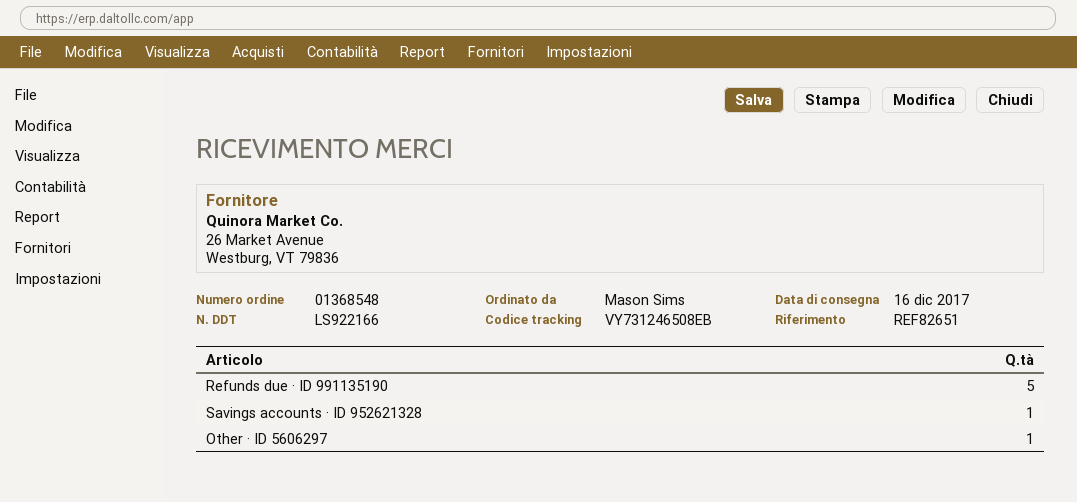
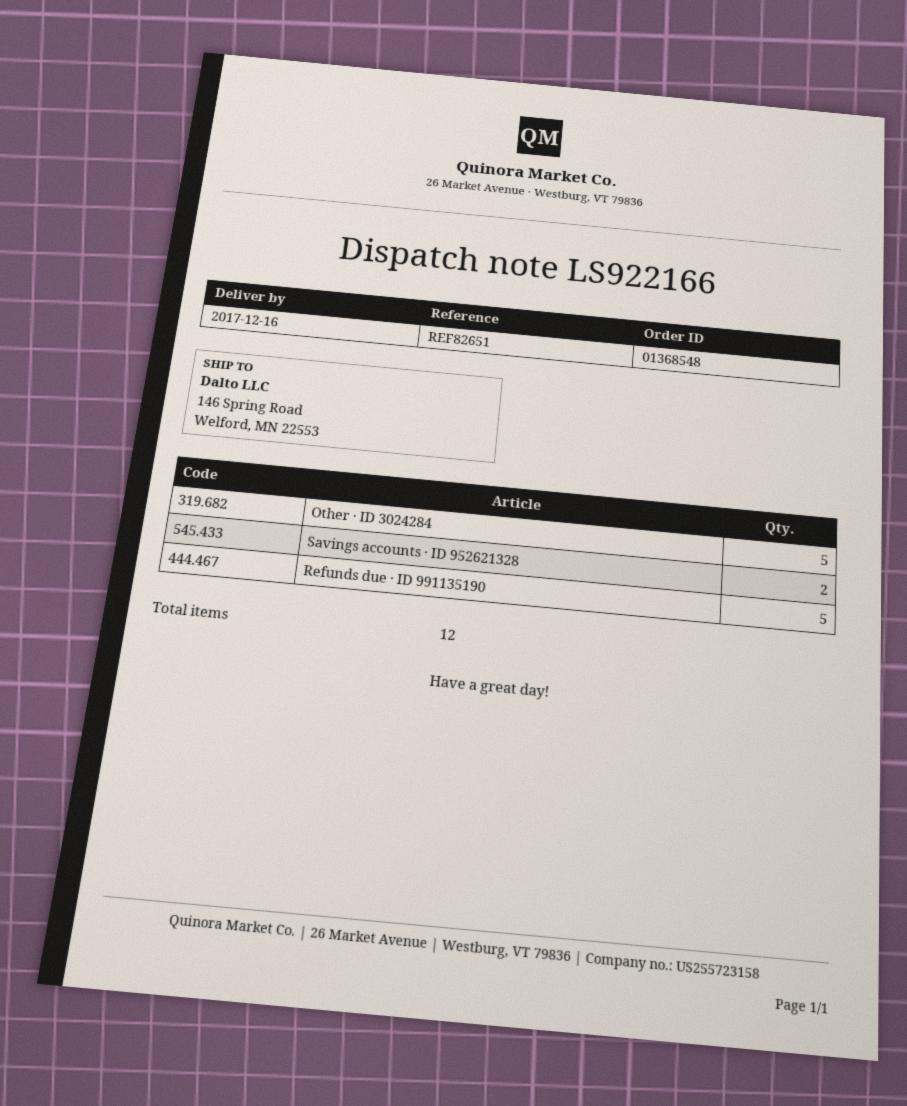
Savings accounts · ID 952621328: 1 -> 2
Other · ID 5606297: 1 -> none
Other · ID 3024284: none -> 5

